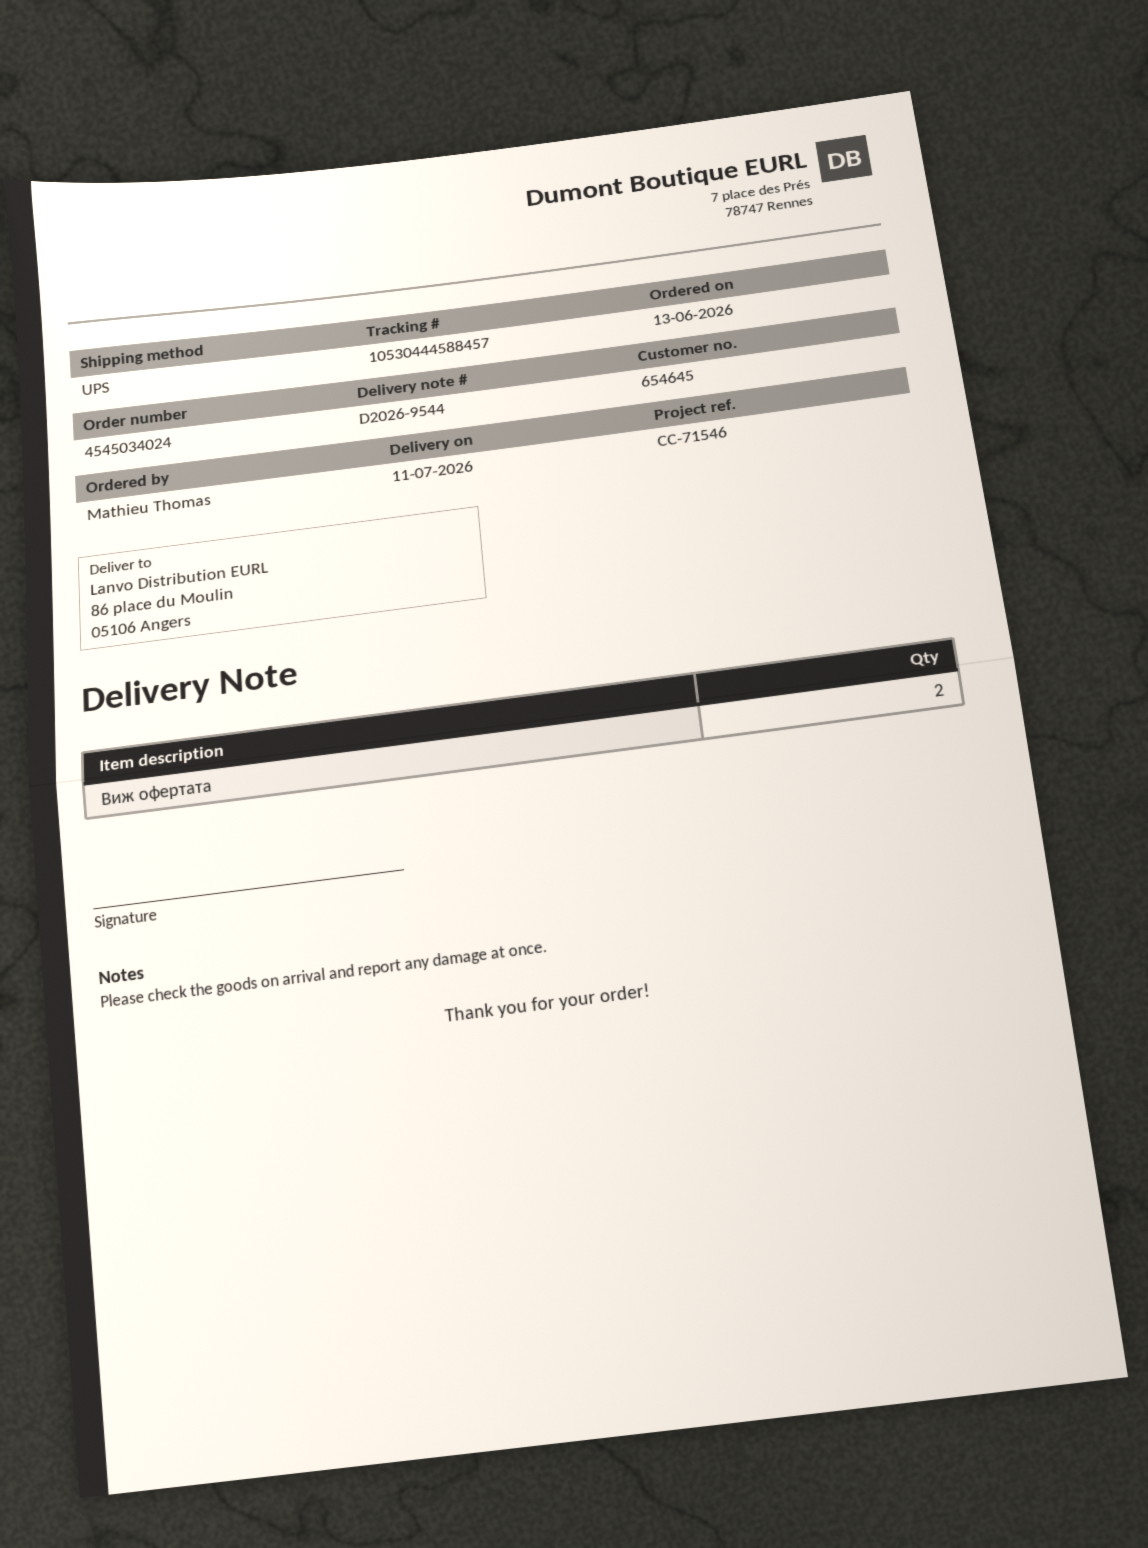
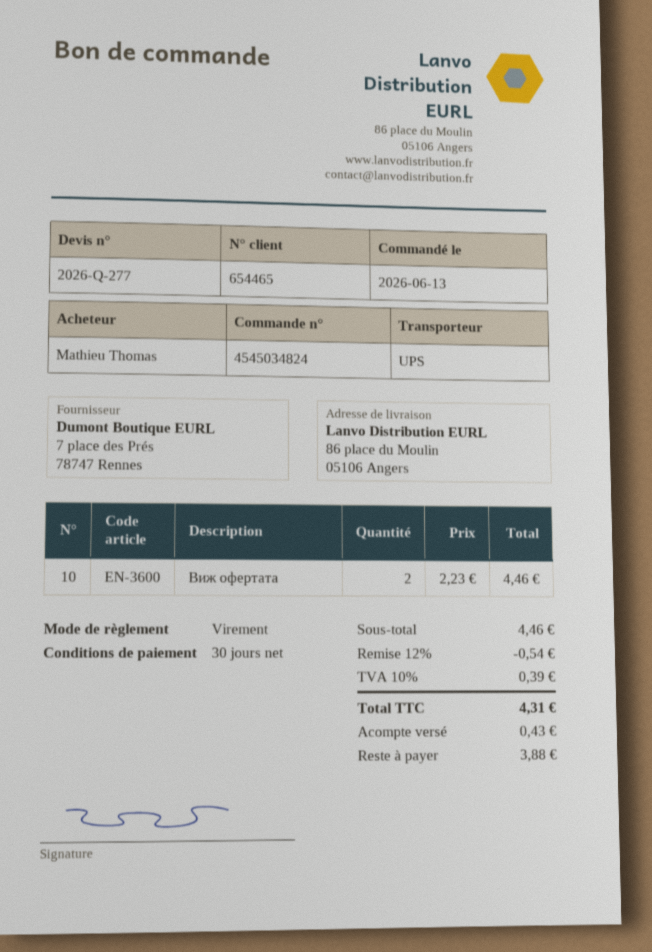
order number: 4545034024 -> 4545034824
customer number: 654645 -> 654465

